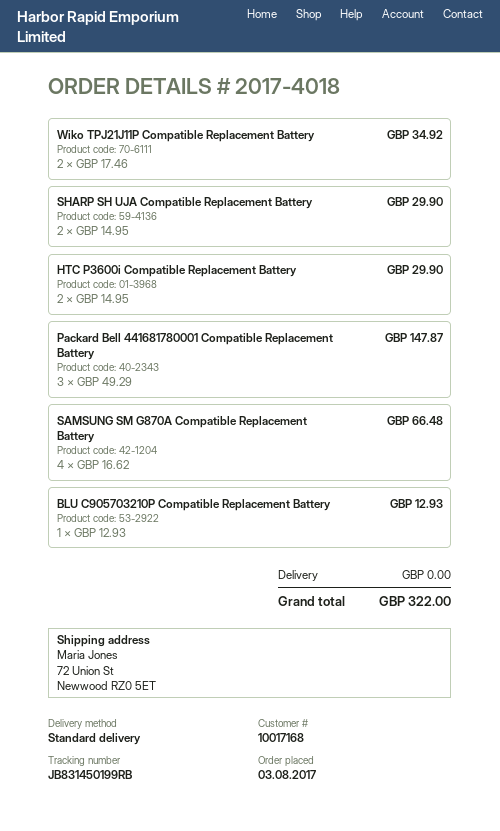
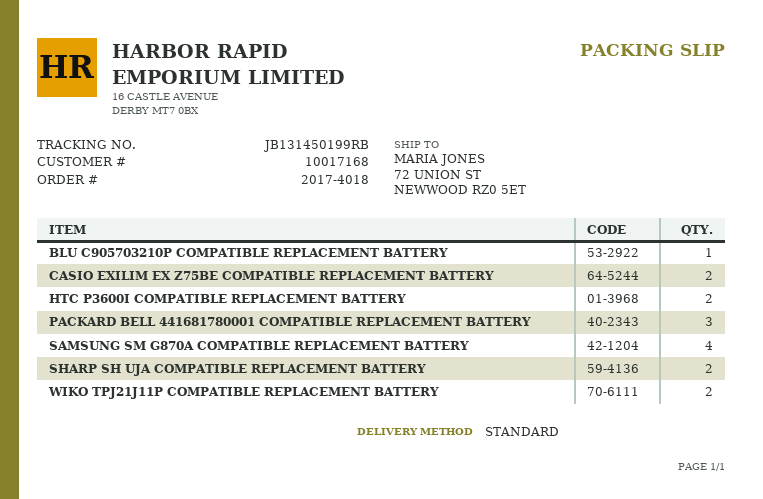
tracking number: JB831450199RB -> JB131450199RB
CASIO EXILIM EX Z75BE COMPATIBLE REPLACEMENT BATTERY: none -> 2

